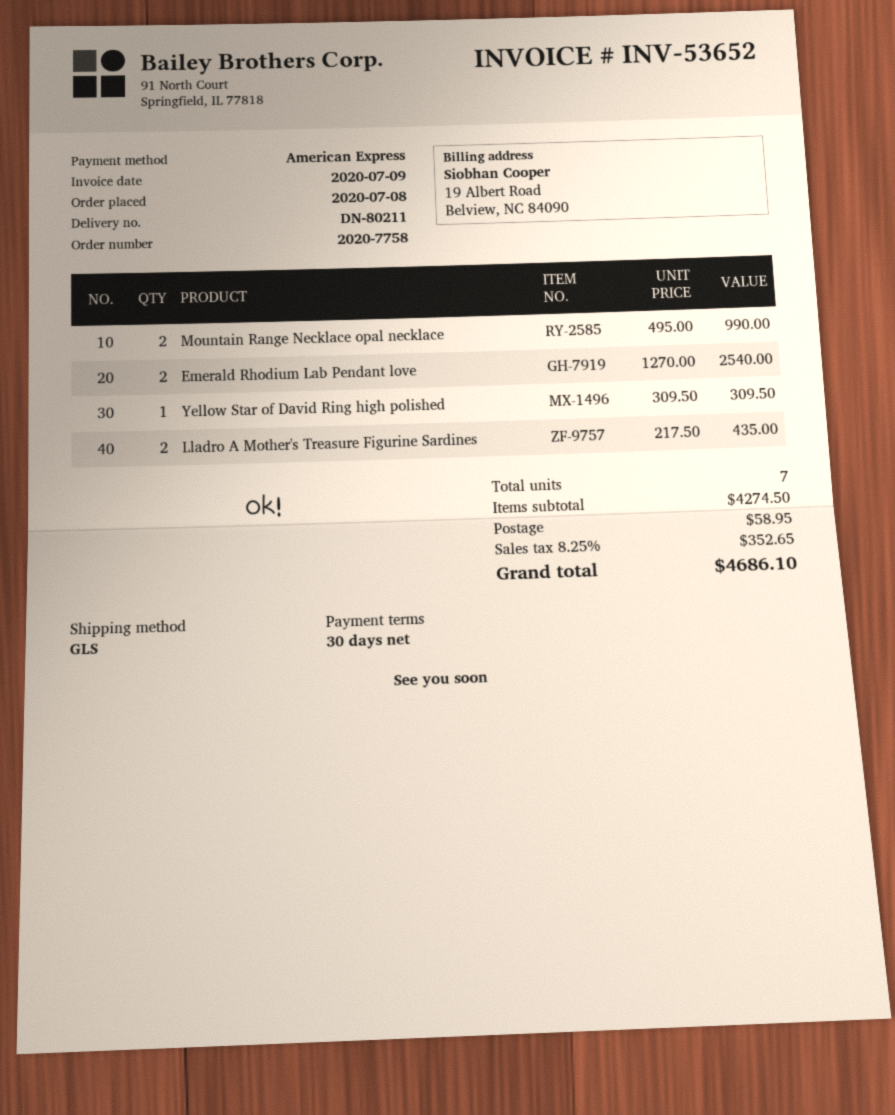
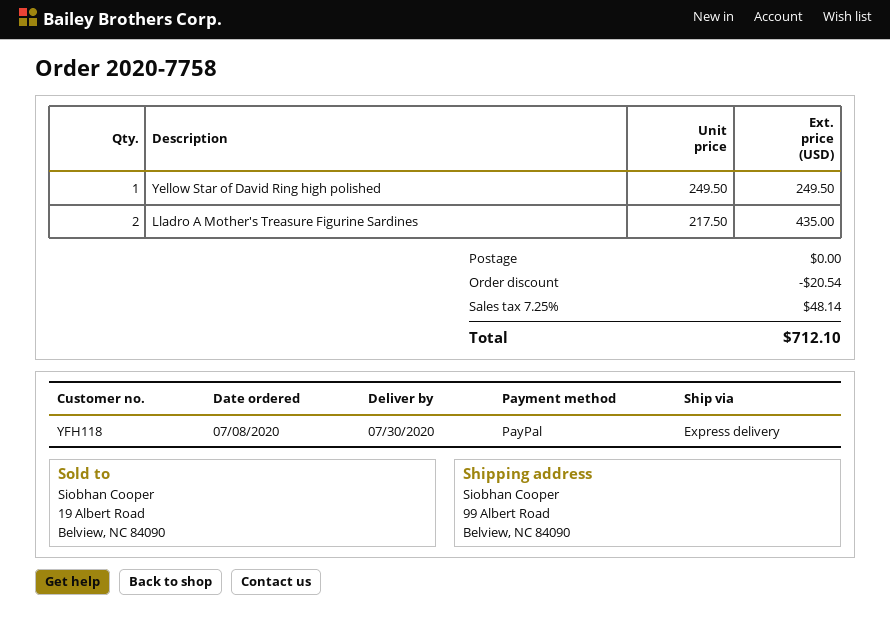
payment method: American Express -> PayPal
shipping method: GLS -> express
Mountain Range Necklace opal necklace: 2 x 495.00 = 990.00 -> none
Emerald Rhodium Lab Pendant love: 2 x 1270.00 = 2540.00 -> none
Yellow Star of David Ring high polished: 1 x 309.50 = 309.50 -> 1 x 249.50 = 249.50
discount: none -> 20.54
shipping: 58.95 -> 0.00
tax: 8.25% = 352.65 -> 7.25% = 48.14
total: 4686.10 -> 712.10

